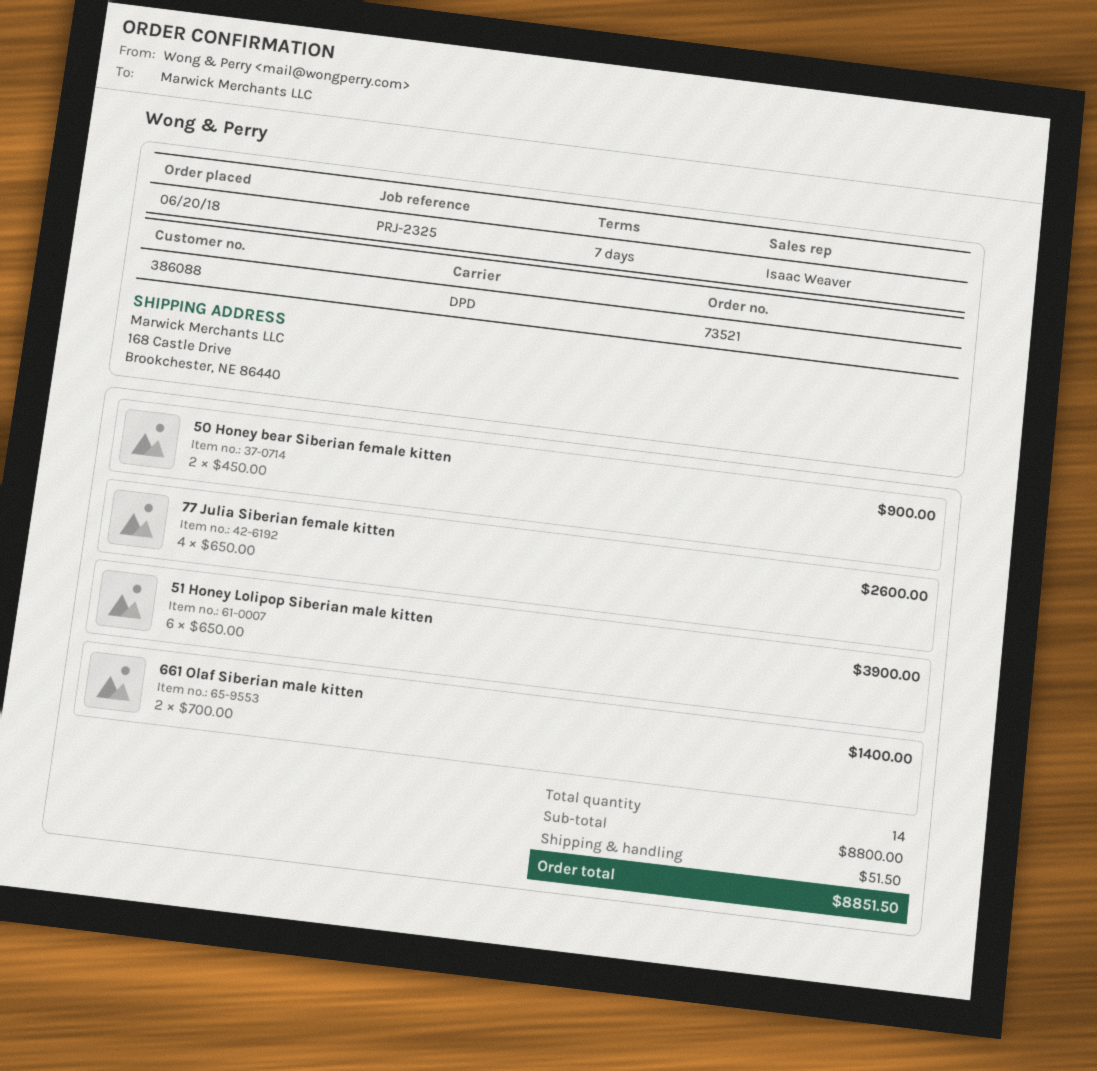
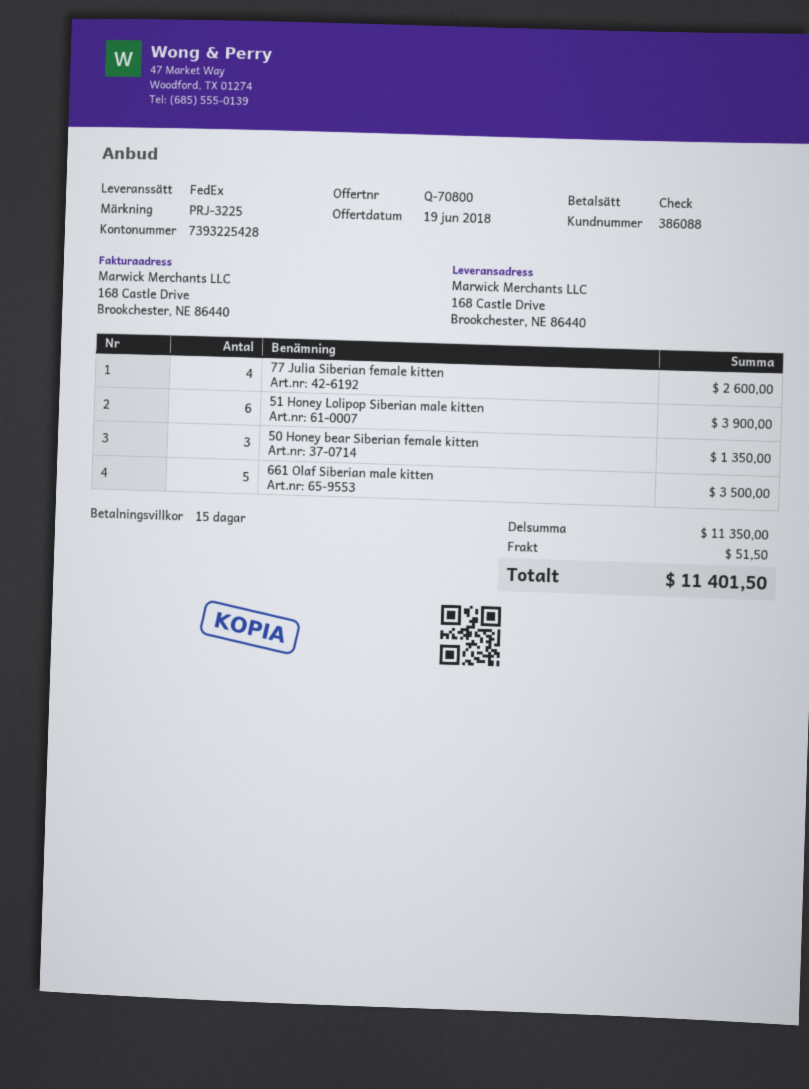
payment terms: 7 days -> 15 days
reference: PRJ-2325 -> PRJ-3225
shipping method: DPD -> FedEx
50 Honey bear Siberian female kitten: 2 for 900.00 -> 3 for 1350.00
661 Olaf Siberian male kitten: 2 for 1400.00 -> 5 for 3500.00
subtotal: 8800.00 -> 11350.00
total: 8851.50 -> 11401.50

